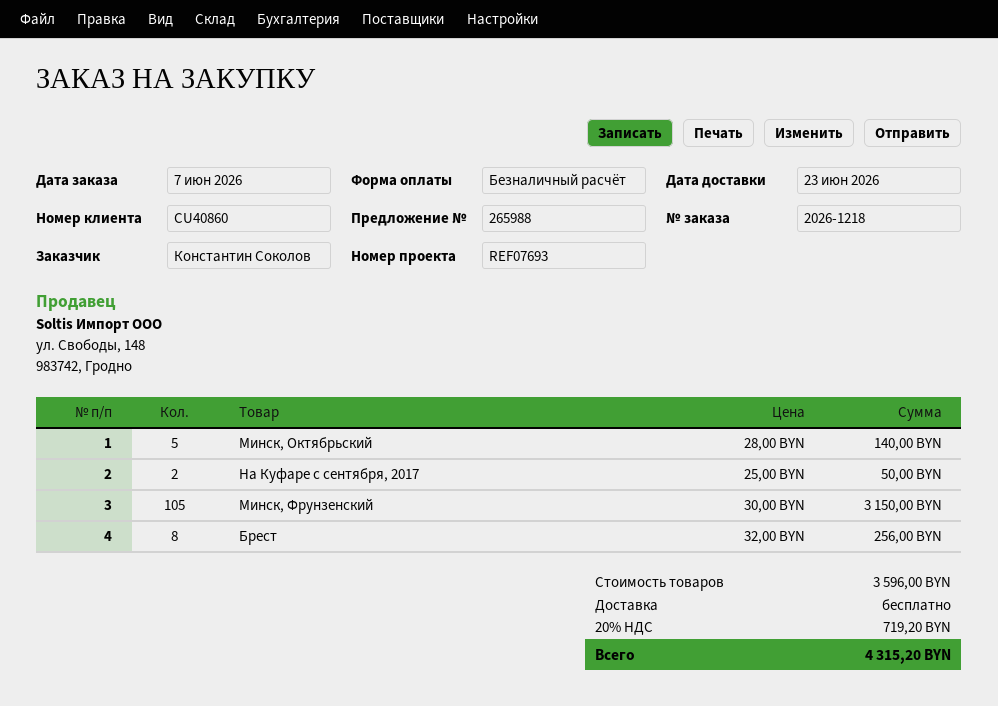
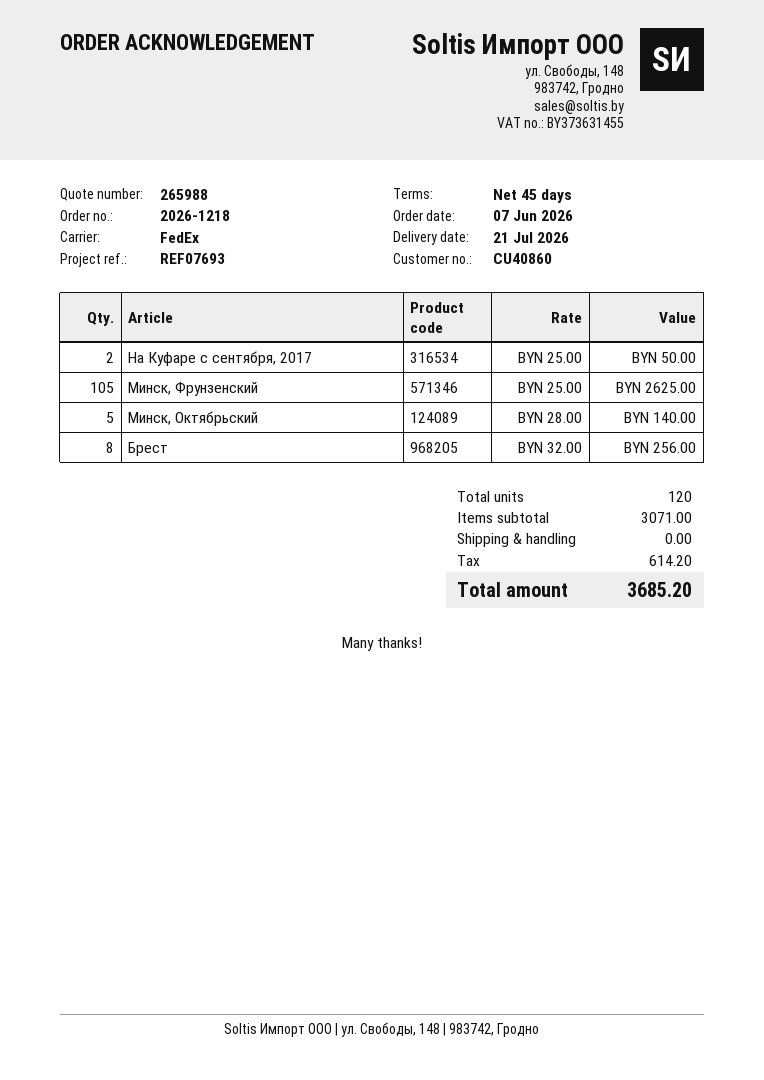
delivery date: 2026-06-23 -> 2026-07-21
Минск, Фрунзенский: 105 x 30.00 = 3150.00 -> 105 x 25.00 = 2625.00
subtotal: 3596.00 -> 3071.00
tax: 719.20 -> 614.20
total: 4315.20 -> 3685.20

